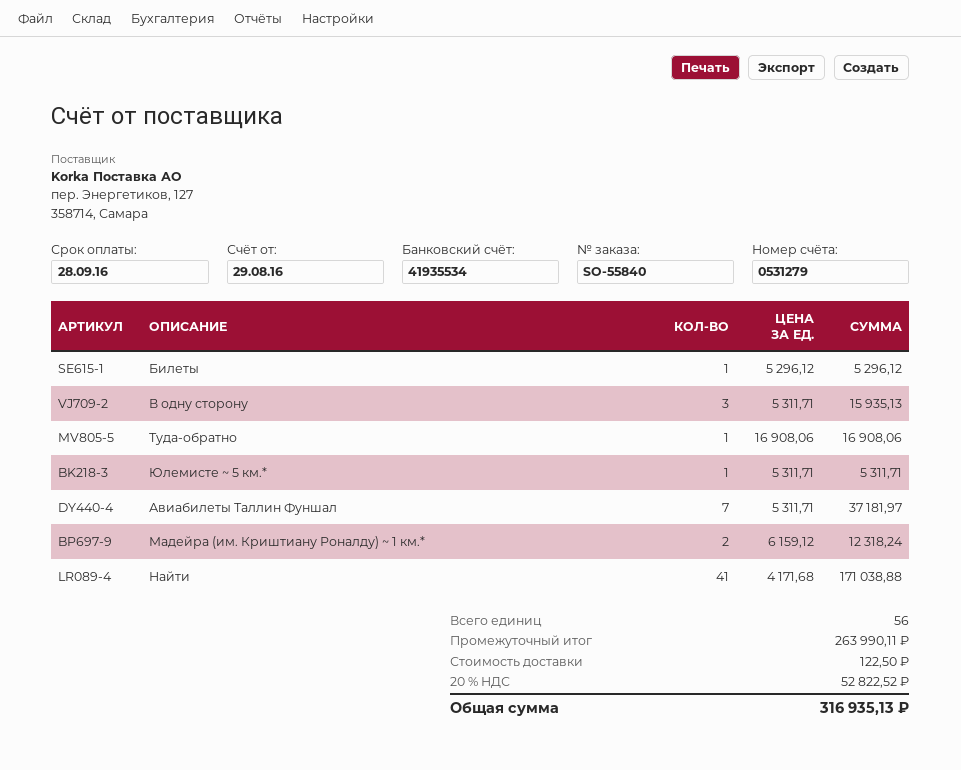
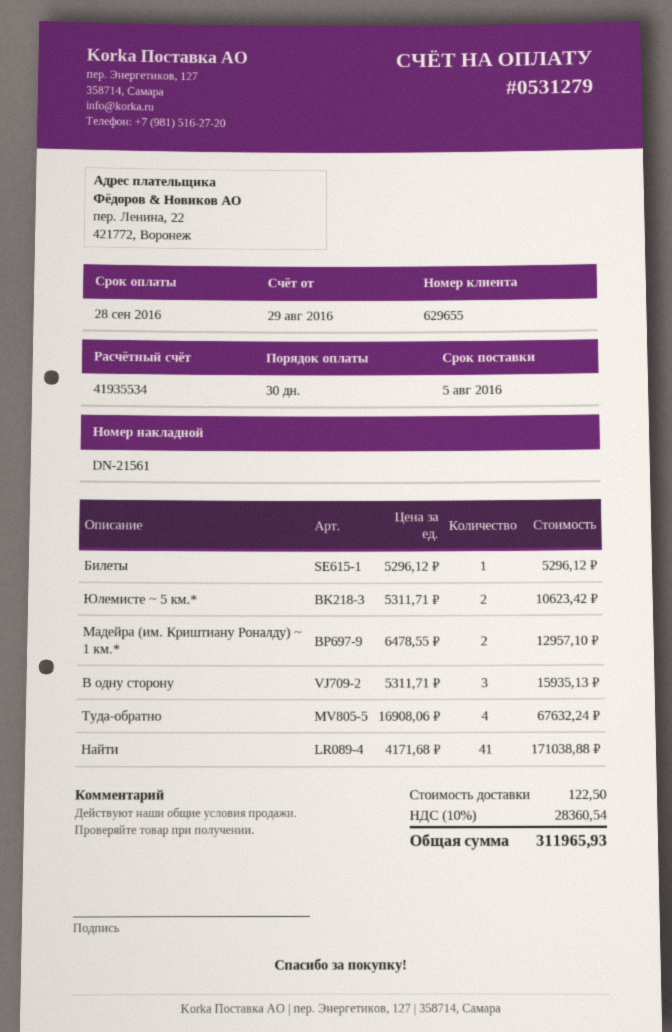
Туда-обратно: 1 x 16908.06 = 16908.06 -> 4 x 16908.06 = 67632.24
Юлемисте ~ 5 км.*: 1 x 5311.71 = 5311.71 -> 2 x 5311.71 = 10623.42
Авиабилеты Таллин Фуншал: 7 x 5311.71 = 37181.97 -> none
Мадейра (им. Криштиану Роналду) ~ 1 км.*: 2 x 6159.12 = 12318.24 -> 2 x 6478.55 = 12957.10
tax: 20% = 52822.52 -> 10% = 28360.54
total: 316935.13 -> 311965.93

